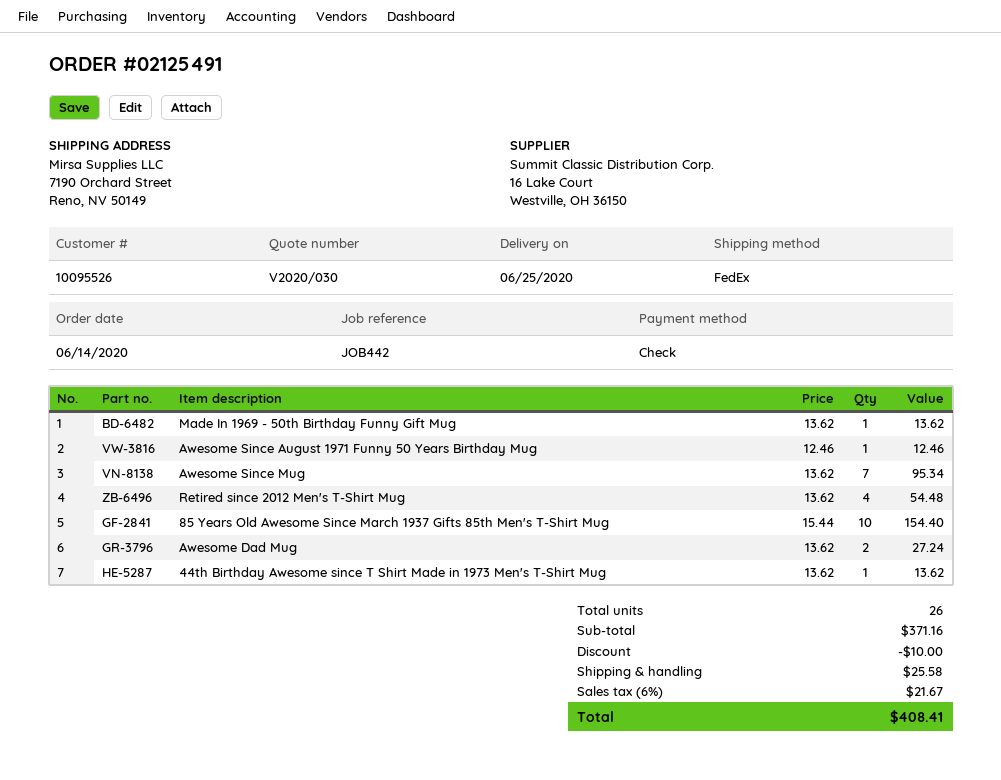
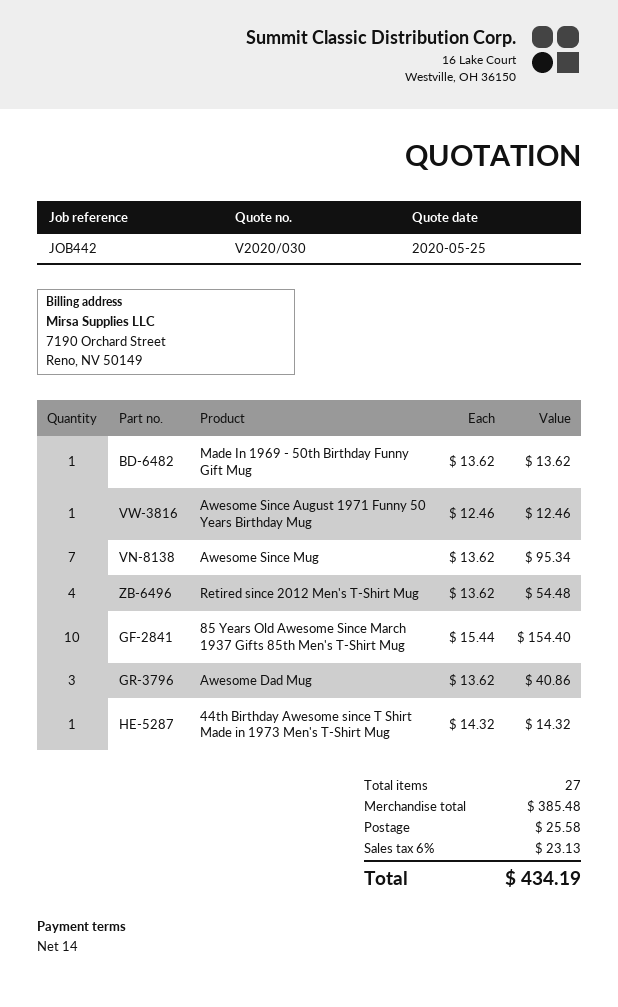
Awesome Dad Mug: 2 x 13.62 = 27.24 -> 3 x 13.62 = 40.86
44th Birthday Awesome since T Shirt Made in 1973 Men's T-Shirt Mug: 1 x 13.62 = 13.62 -> 1 x 14.32 = 14.32
total quantity: 26 -> 27
subtotal: 371.16 -> 385.48
discount: 10.00 -> none
tax: 6% = 21.67 -> 6% = 23.13
total: 408.41 -> 434.19

